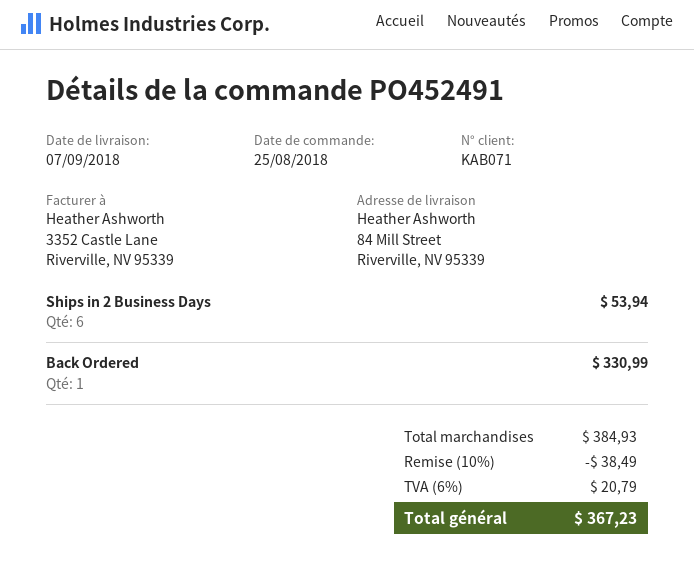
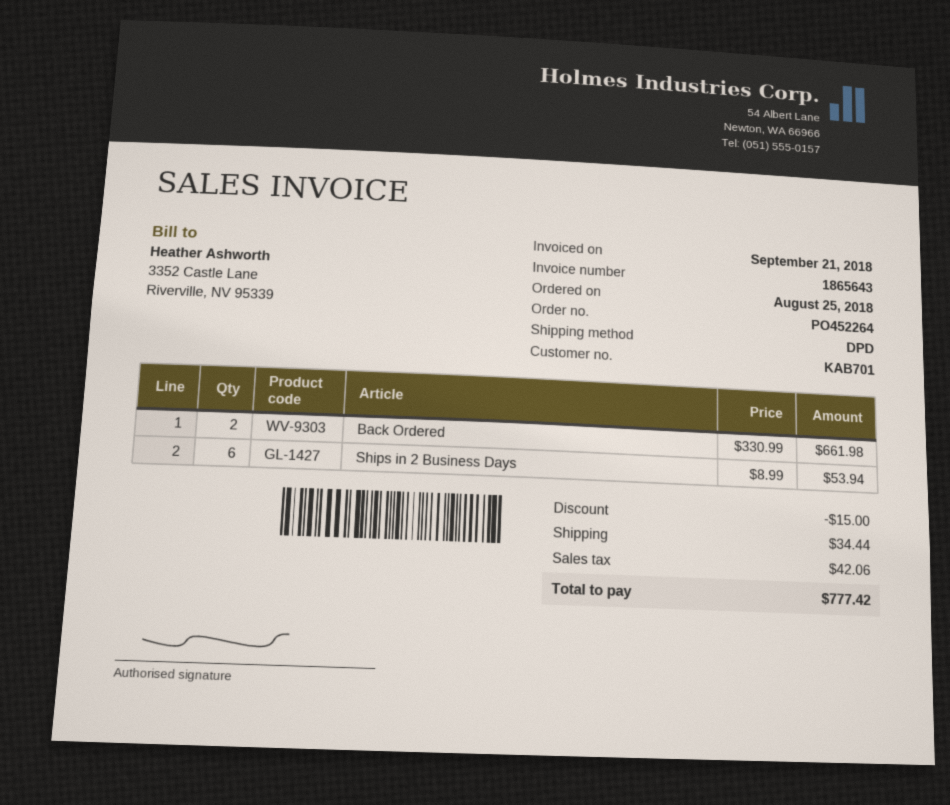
order number: PO452491 -> PO452264
customer number: KAB071 -> KAB701
Back Ordered: 1 for 330.99 -> 2 for 661.98
discount: 38.49 -> 15.00
shipping: none -> 34.44
tax: 20.79 -> 42.06
total: 367.23 -> 777.42

